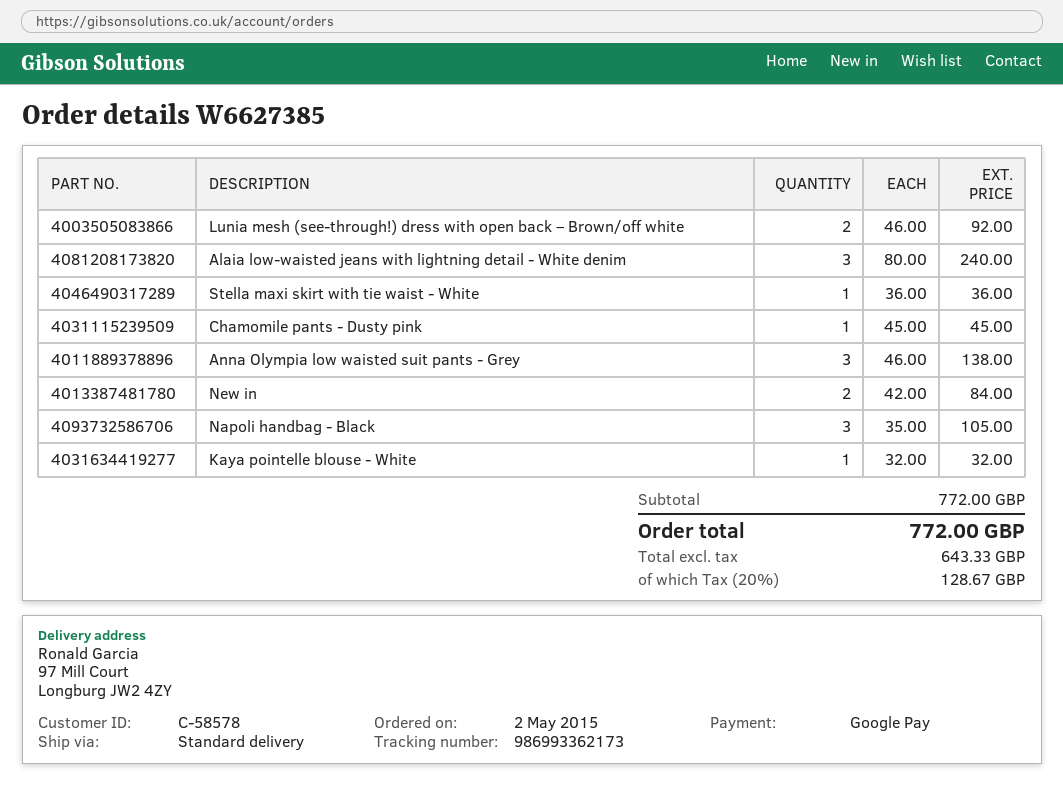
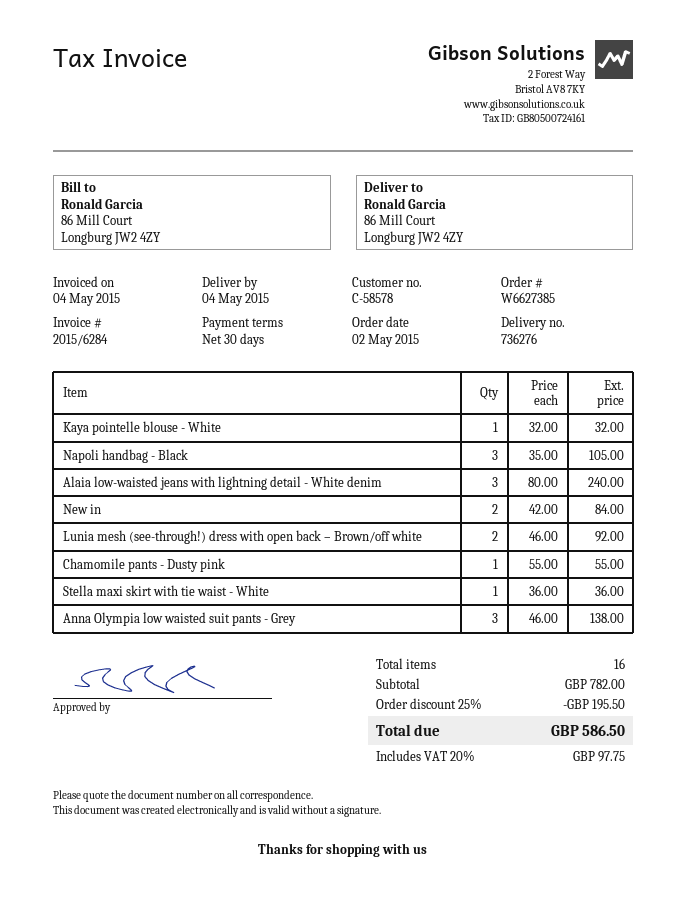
ship to: 97 Mill Court, Longburg JW2 4ZY -> 86 Mill Court, Longburg JW2 4ZY
Chamomile pants - Dusty pink: 1 x 45.00 = 45.00 -> 1 x 55.00 = 55.00
subtotal: 772.00 -> 782.00
discount: none -> 25% = 195.50
tax: 20% = 128.67 -> 20% = 97.75
total: 772.00 -> 586.50

